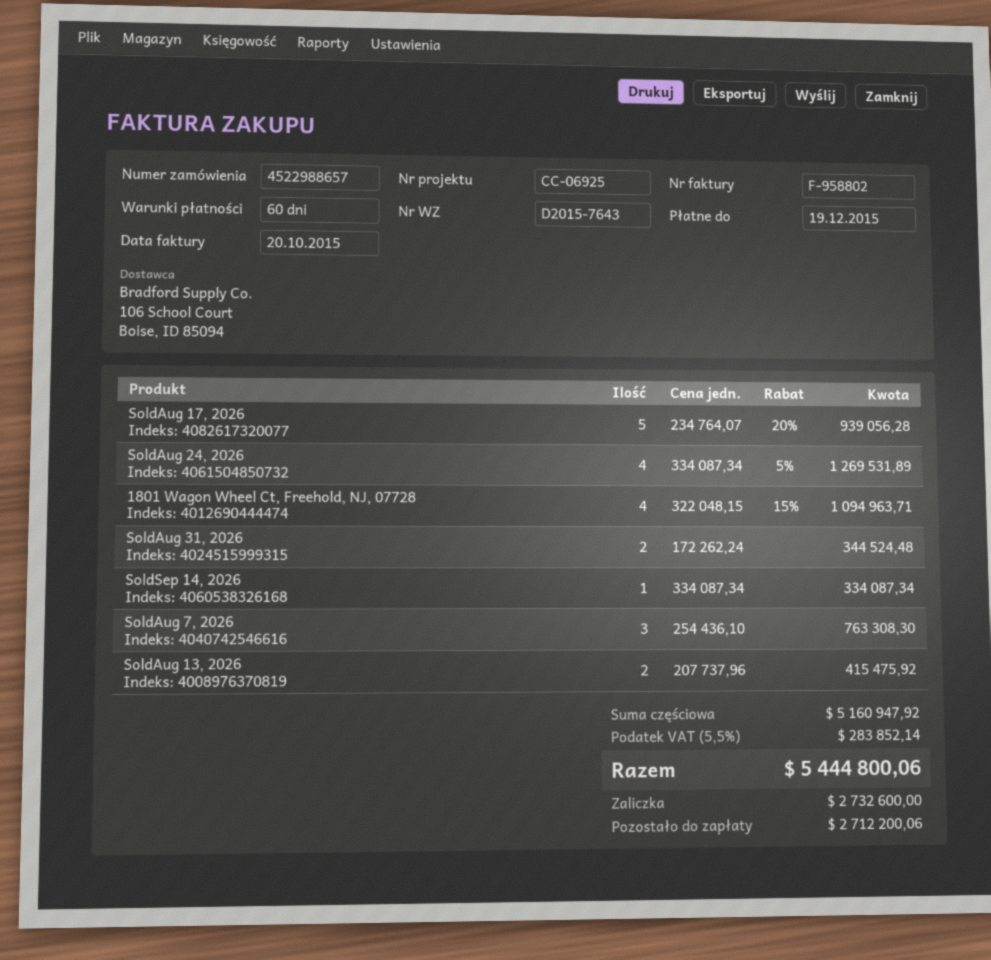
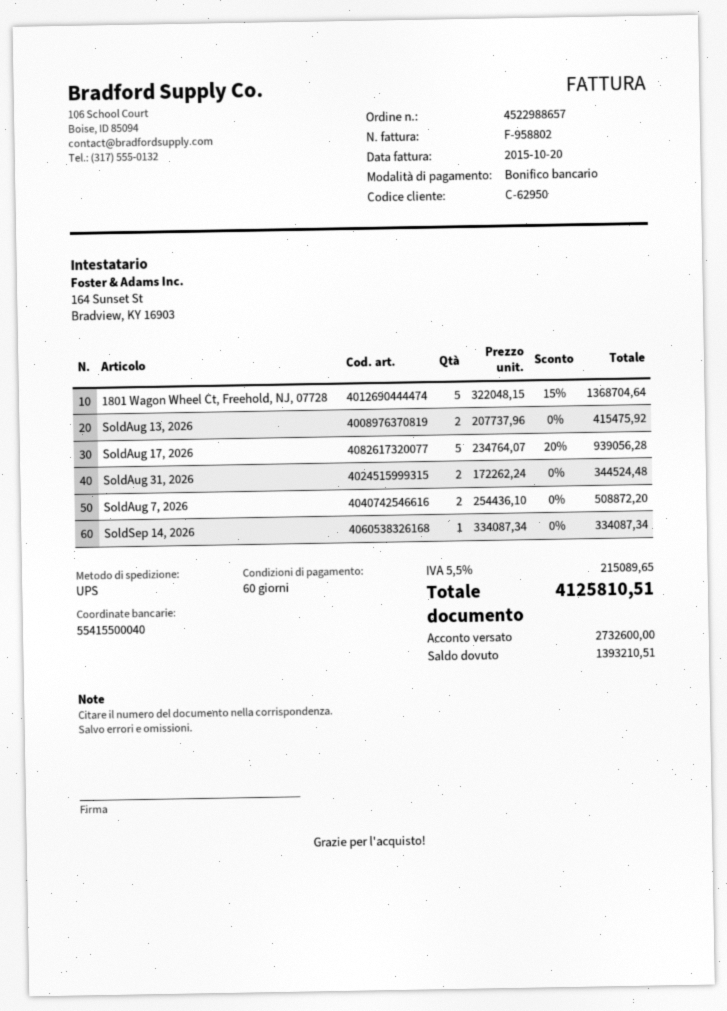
SoldAug 24, 2026: 4 x 334087.34 - 5% = 1269531.89 -> none
1801 Wagon Wheel Ct, Freehold, NJ, 07728: 4 x 322048.15 - 15% = 1094963.71 -> 5 x 322048.15 - 15% = 1368704.64
SoldAug 7, 2026: 3 x 254436.10 = 763308.30 -> 2 x 254436.10 = 508872.20
tax: 5.5% = 283852.14 -> 5.5% = 215089.65
total: 5444800.06 -> 4125810.51
balance: 2712200.06 -> 1393210.51

